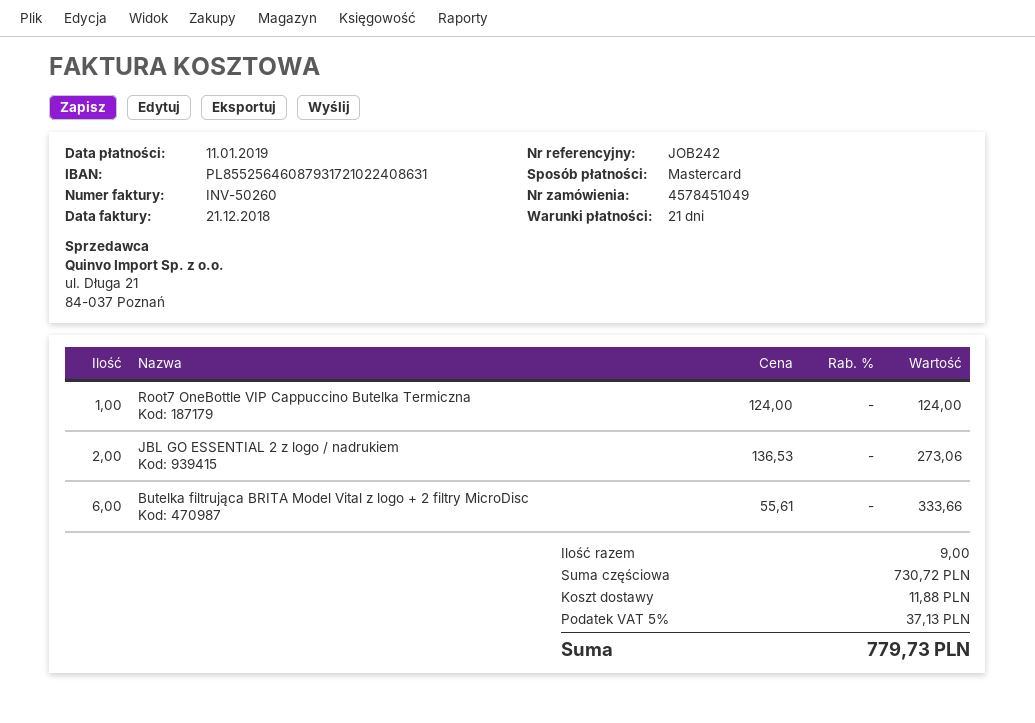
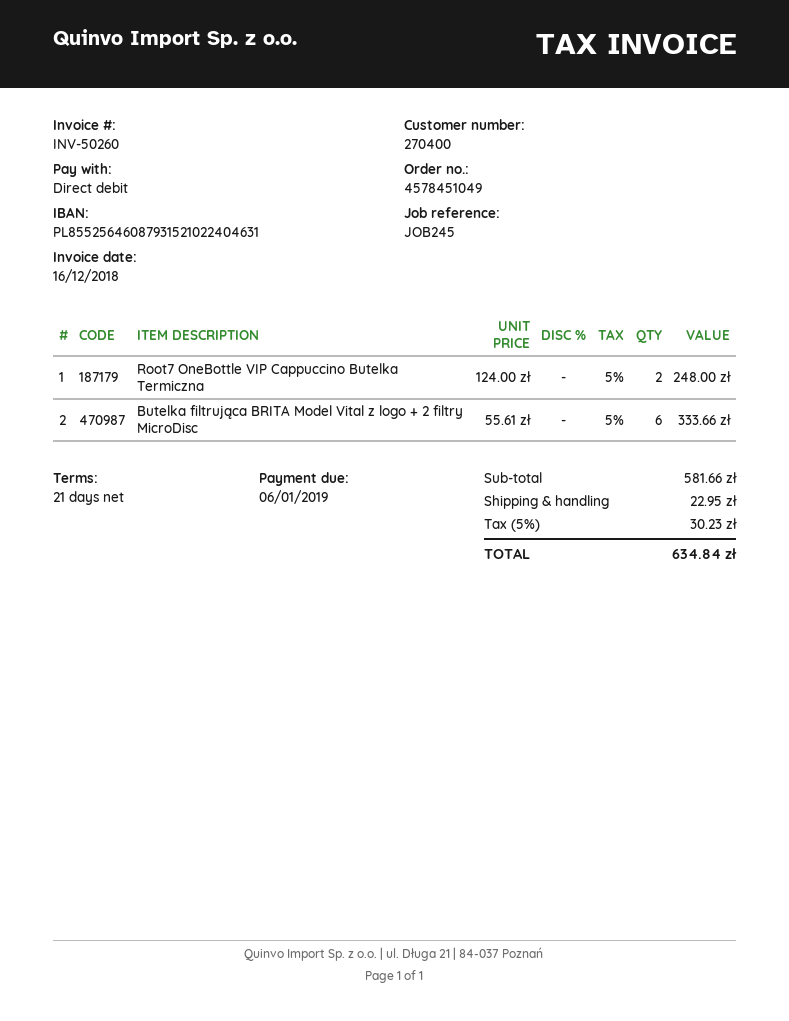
invoice date: 2018-12-21 -> 2018-12-16
due date: 2019-01-11 -> 2019-01-06
reference: JOB242 -> JOB245
payment method: Mastercard -> direct debit
bank account: PL85525646087931721022408631 -> PL85525646087931521022404631
Root7 OneBottle VIP Cappuccino Butelka Termiczna: 1 x 124.00 = 124.00 -> 2 x 124.00 = 248.00
JBL GO ESSENTIAL 2 z logo / nadrukiem: 2 x 136.53 = 273.06 -> none
subtotal: 730.72 -> 581.66
shipping: 11.88 -> 22.95
tax: 5% = 37.13 -> 5% = 30.23
total: 779.73 -> 634.84

